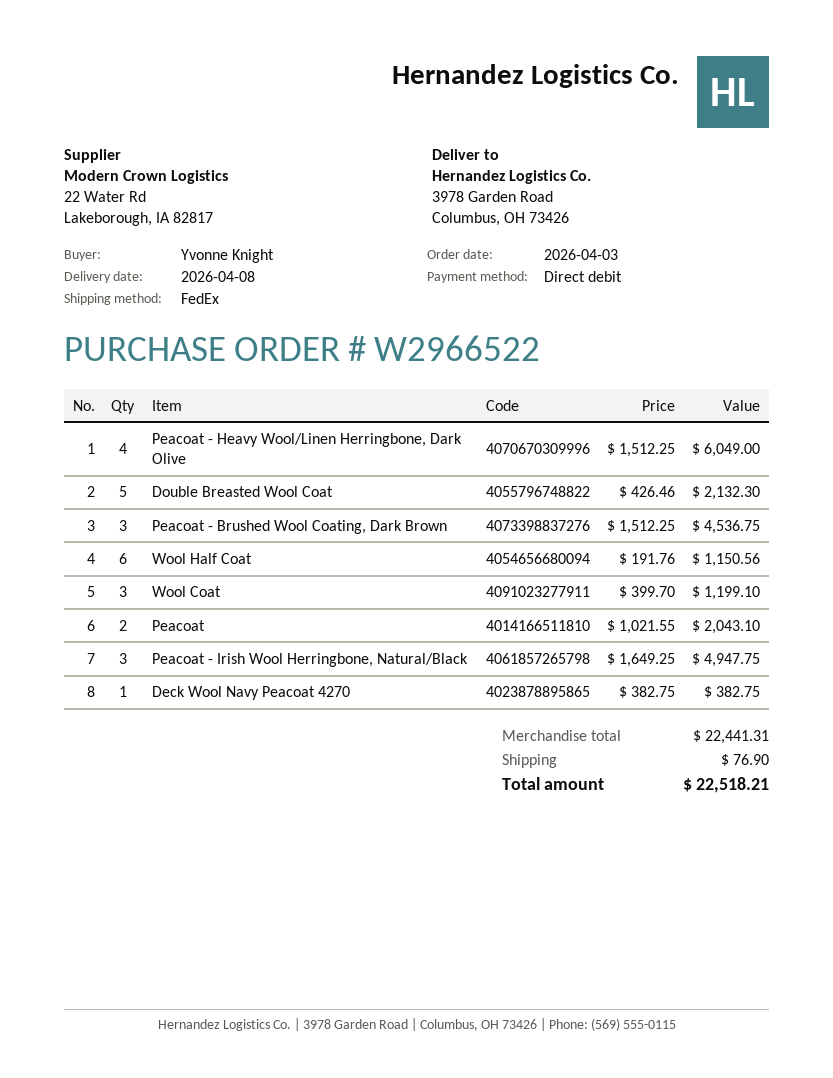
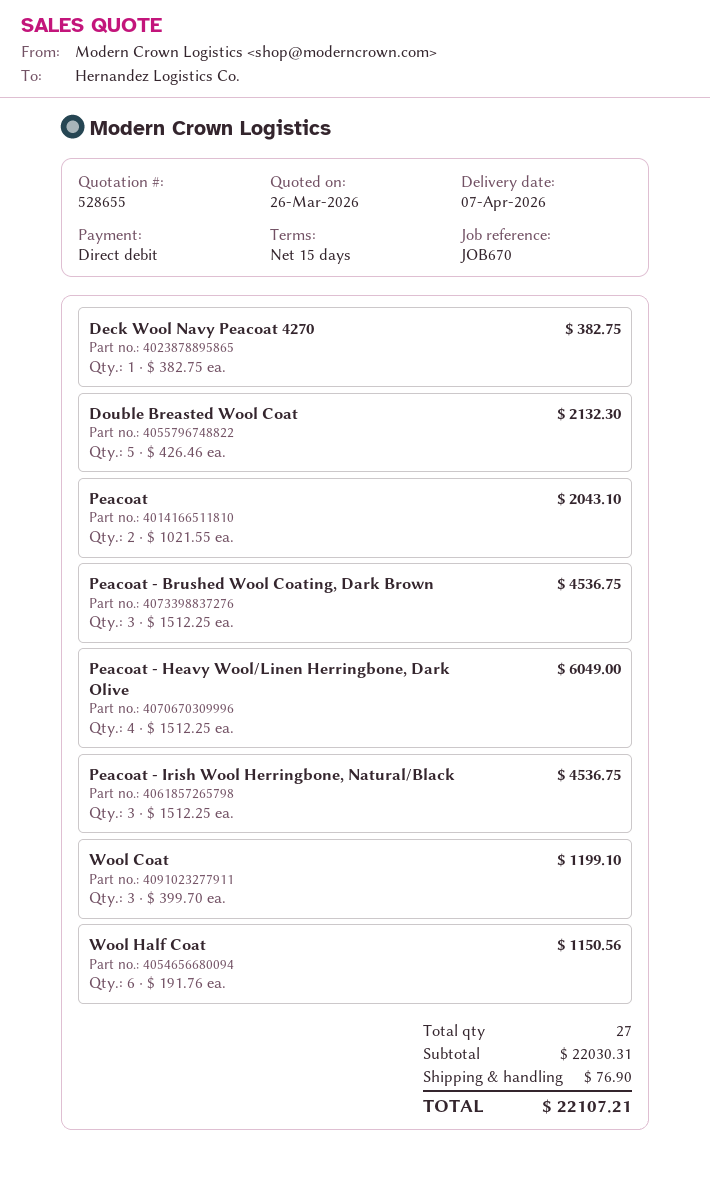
delivery date: 2026-04-08 -> 2026-04-07
Peacoat - Irish Wool Herringbone, Natural/Black: 3 x 1649.25 = 4947.75 -> 3 x 1512.25 = 4536.75
subtotal: 22441.31 -> 22030.31
total: 22518.21 -> 22107.21

